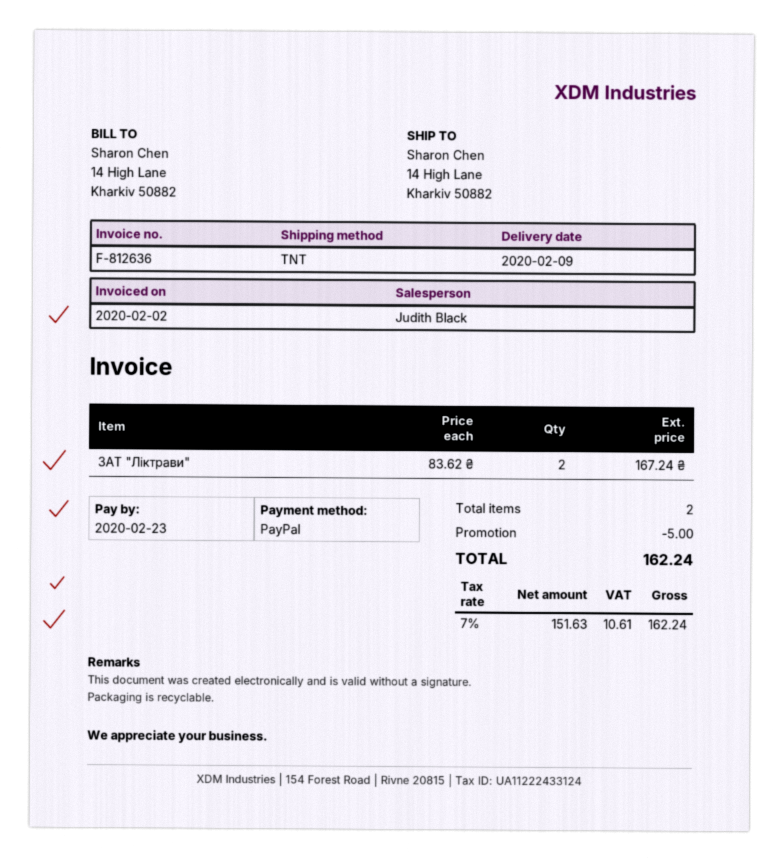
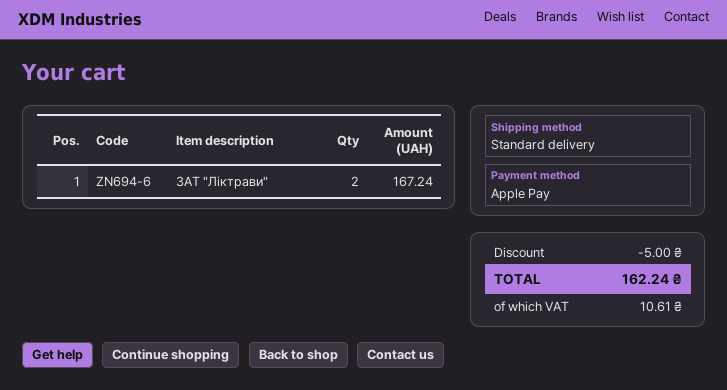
payment method: PayPal -> Apple Pay
shipping method: TNT -> standard

